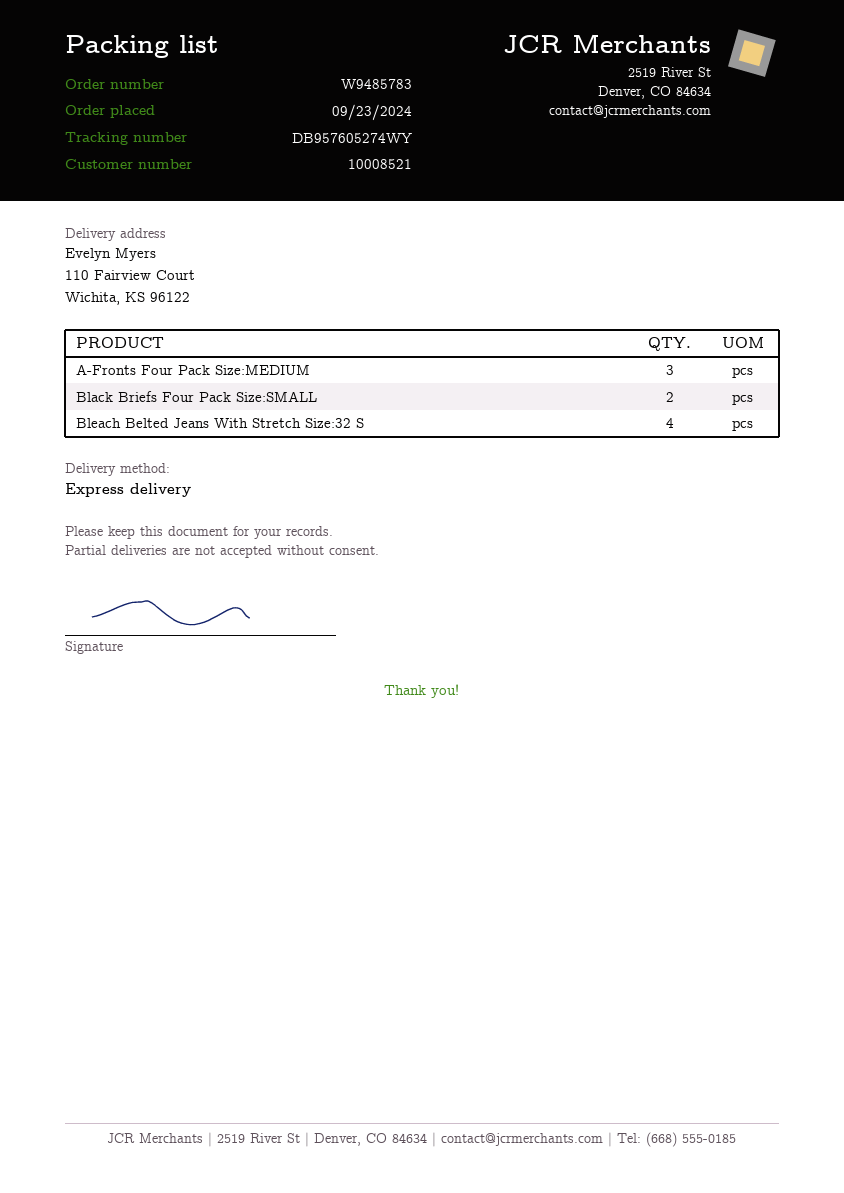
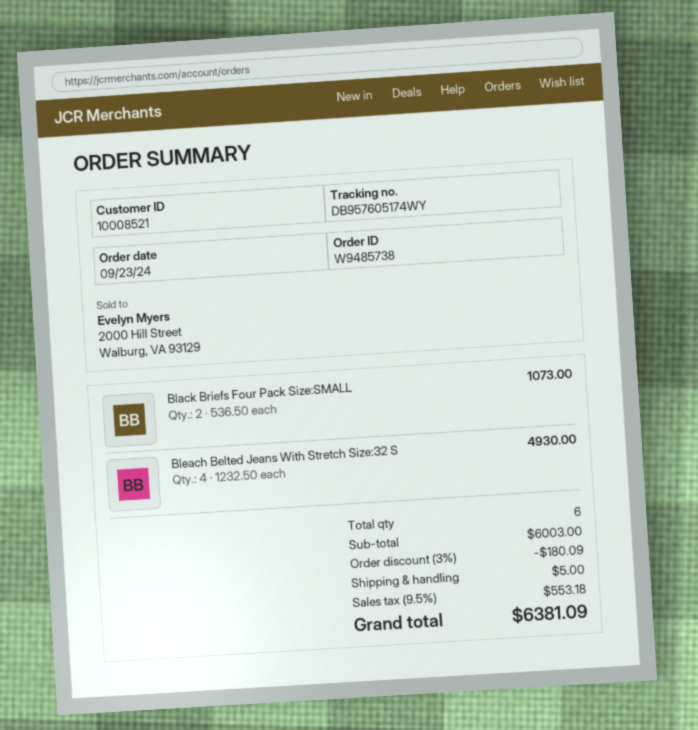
order number: W9485783 -> W9485738
tracking number: DB957605274WY -> DB957605174WY
A-Fronts Four Pack Size:MEDIUM: 3 -> none

